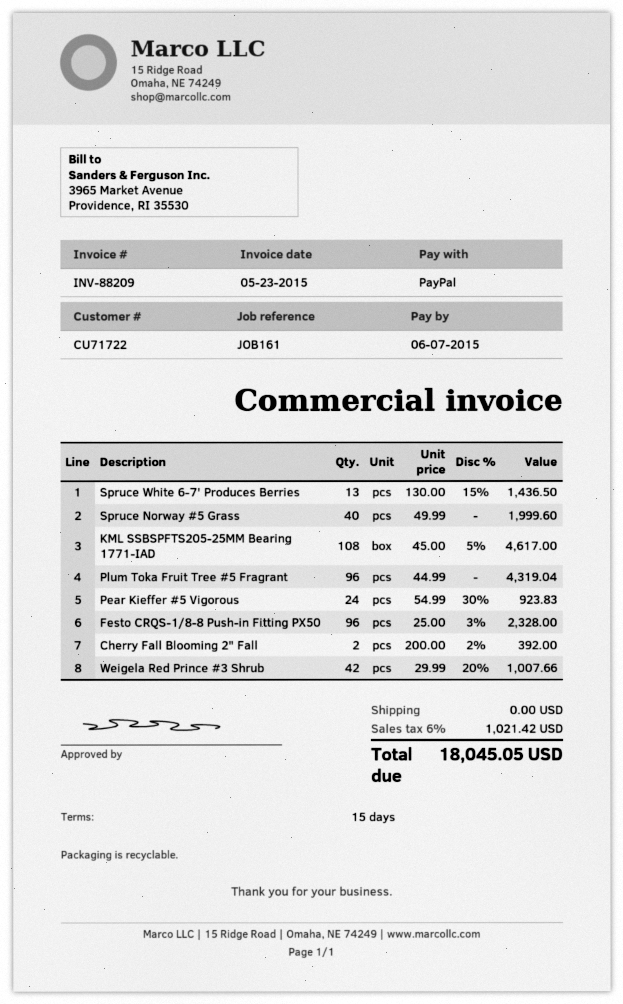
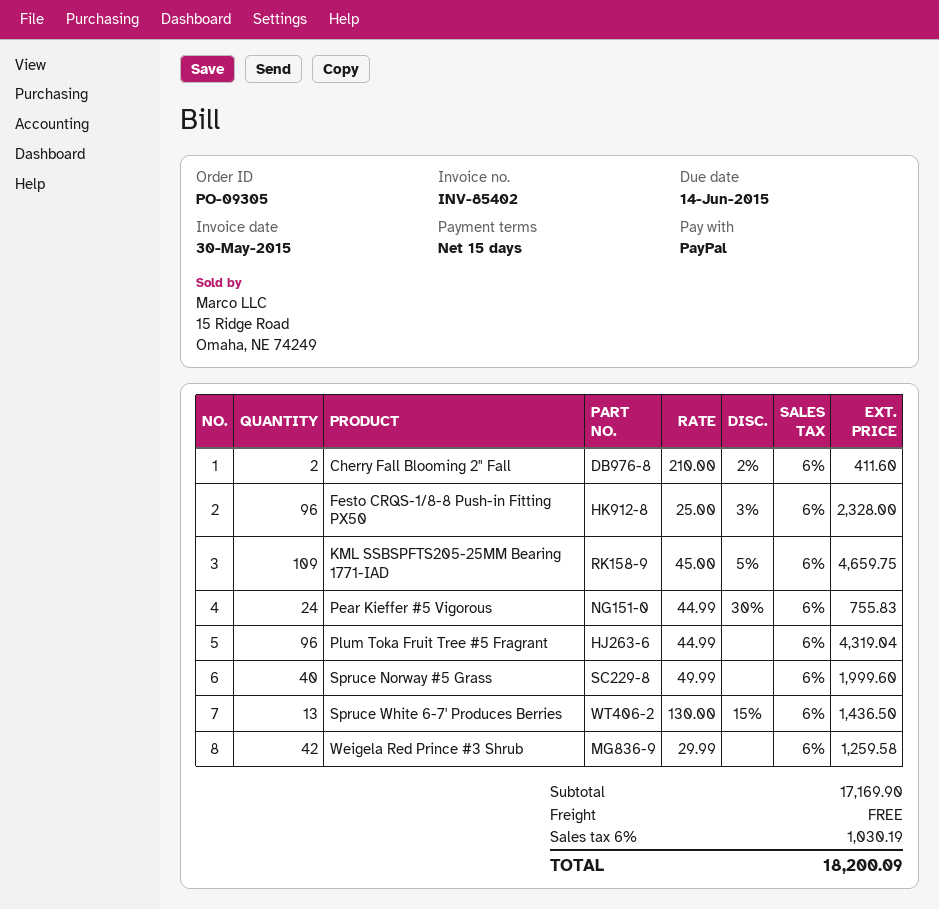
invoice number: INV-88209 -> INV-85402
invoice date: 2015-05-23 -> 2015-05-30
due date: 2015-06-07 -> 2015-06-14
KML SSBSPFTS205-25MM Bearing 1771-IAD: 108 x 45.00 - 5% = 4617.00 -> 109 x 45.00 - 5% = 4659.75
Pear Kieffer #5 Vigorous: 24 x 54.99 - 30% = 923.83 -> 24 x 44.99 - 30% = 755.83
Cherry Fall Blooming 2" Fall: 2 x 200.00 - 2% = 392.00 -> 2 x 210.00 - 2% = 411.60
Weigela Red Prince #3 Shrub: 42 x 29.99 - 20% = 1007.66 -> 42 x 29.99 = 1259.58
tax: 6% = 1021.42 -> 6% = 1030.19
total: 18045.05 -> 18200.09

